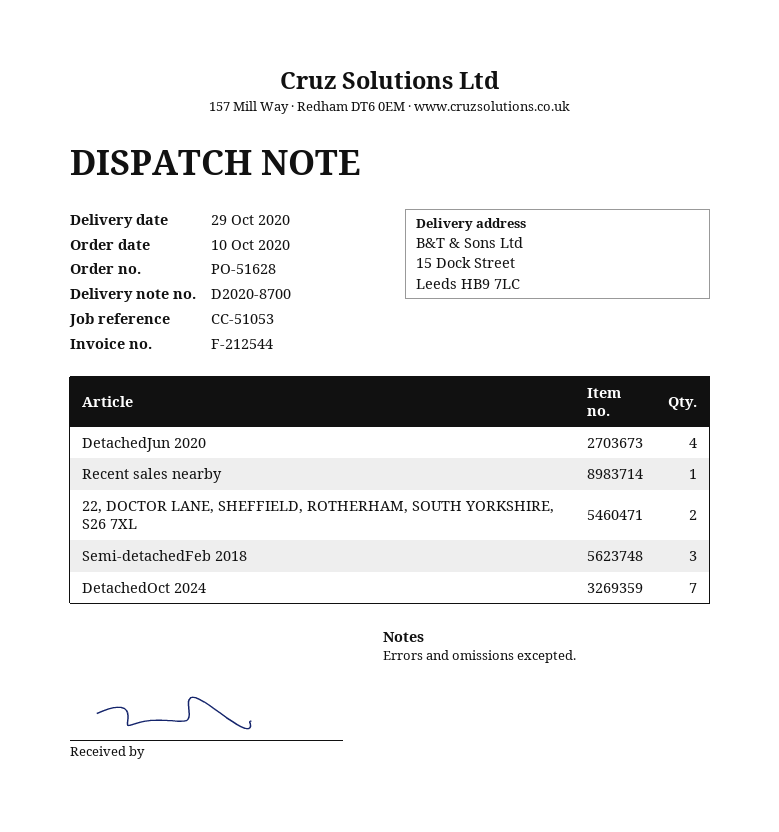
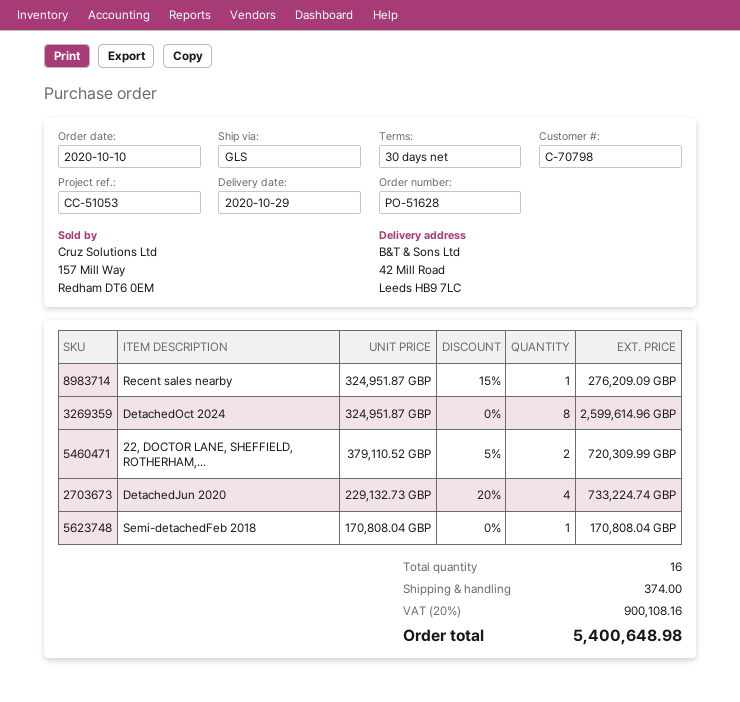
ship to: 15 Dock Street, Leeds HB9 7LC -> 42 Mill Road, Leeds HB9 7LC
Semi-detachedFeb 2018: 3 -> 1
DetachedOct 2024: 7 -> 8

